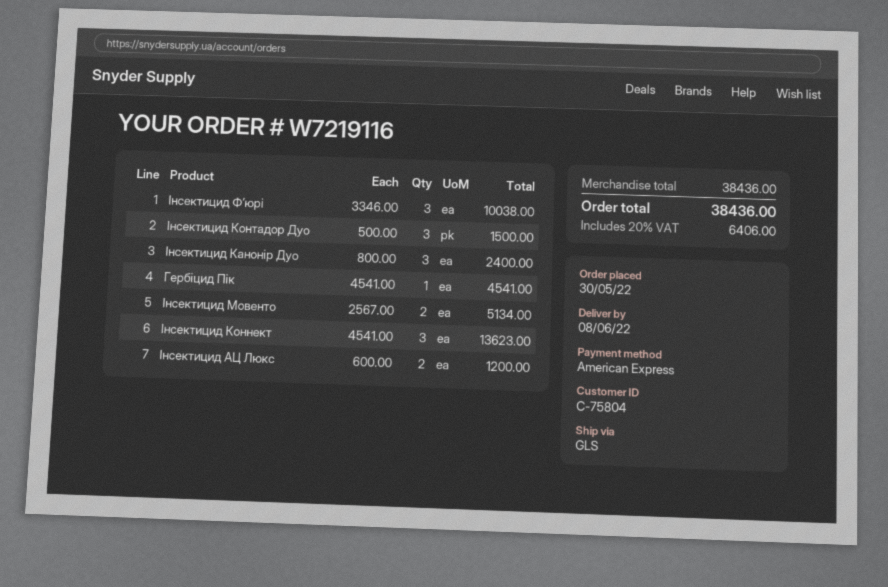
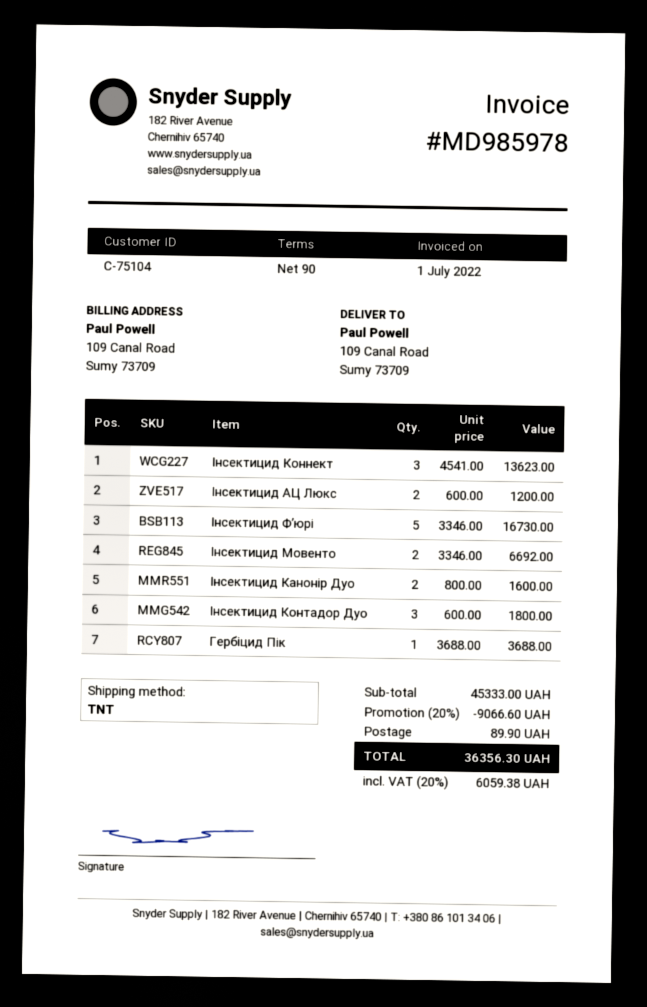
customer number: C-75804 -> C-75104
shipping method: GLS -> TNT
Інсектицид Ф’юрі: 3 x 3346.00 = 10038.00 -> 5 x 3346.00 = 16730.00
Інсектицид Контадор Дуо: 3 x 500.00 = 1500.00 -> 3 x 600.00 = 1800.00
Інсектицид Канонір Дуо: 3 x 800.00 = 2400.00 -> 2 x 800.00 = 1600.00
Гербіцид Пік: 1 x 4541.00 = 4541.00 -> 1 x 3688.00 = 3688.00
Інсектицид Мовенто: 2 x 2567.00 = 5134.00 -> 2 x 3346.00 = 6692.00
subtotal: 38436.00 -> 45333.00
discount: none -> 20% = 9066.60
shipping: none -> 89.90
tax: 20% = 6406.00 -> 20% = 6059.38
total: 38436.00 -> 36356.30

